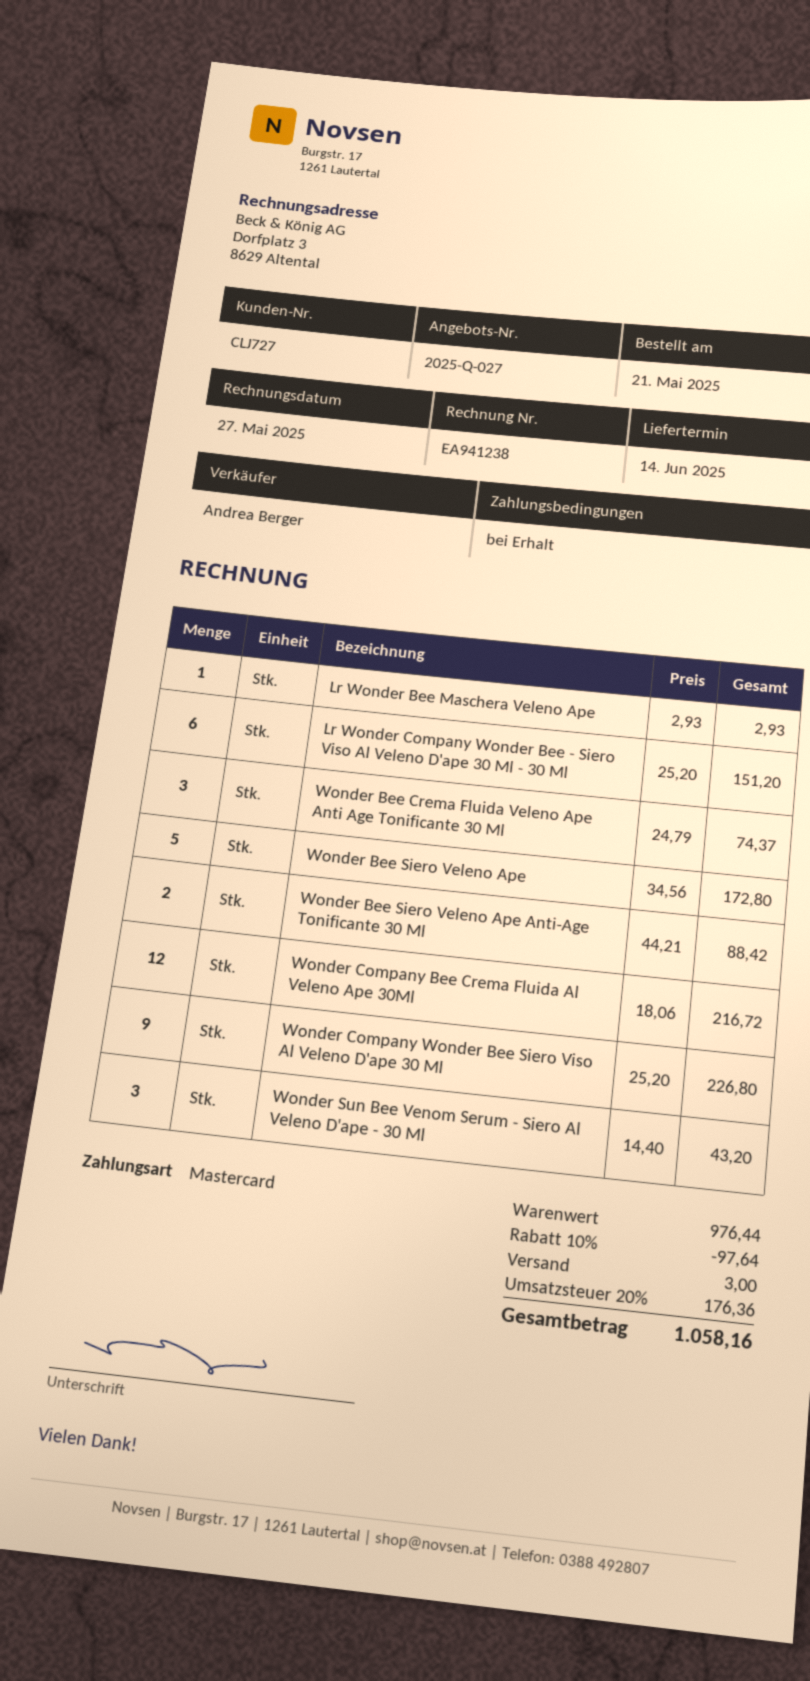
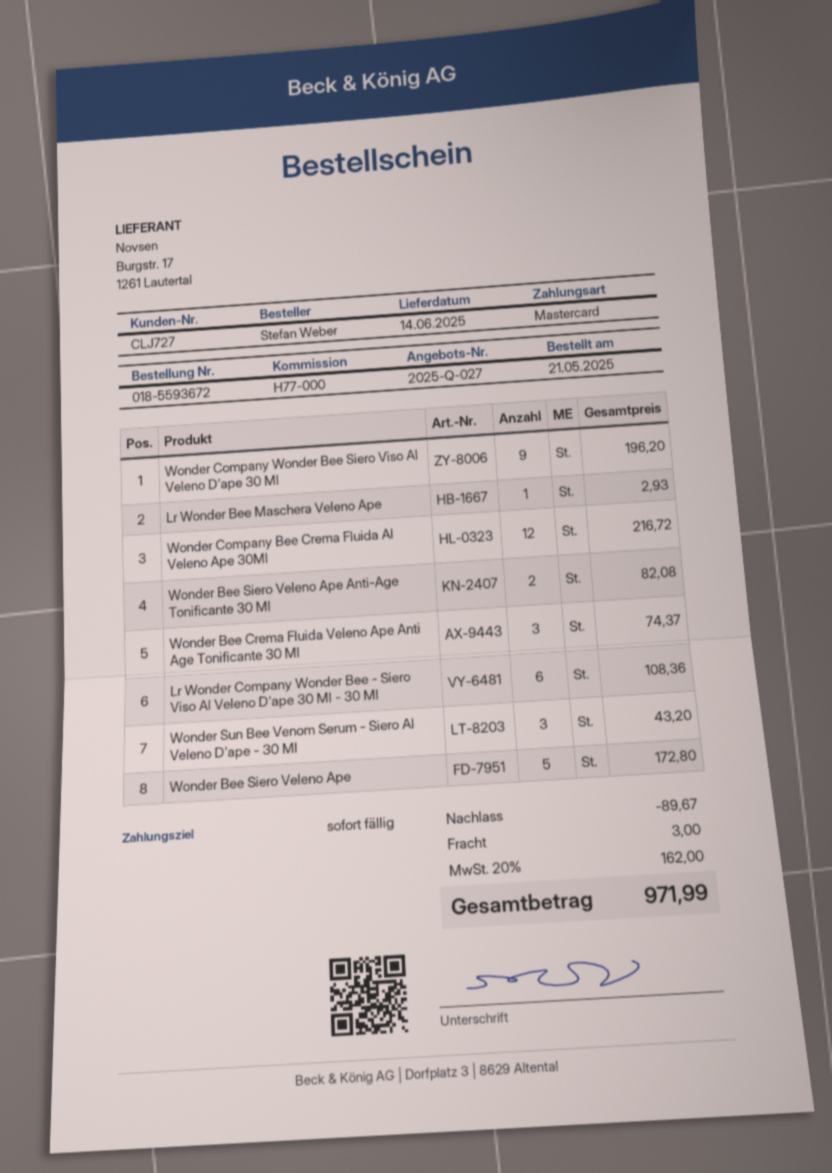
Lr Wonder Company Wonder Bee - Siero Viso Al Veleno D'ape 30 Ml - 30 Ml: 6 for 151.20 -> 6 for 108.36
Wonder Bee Siero Veleno Ape Anti-Age Tonificante 30 Ml: 2 for 88.42 -> 2 for 82.08
Wonder Company Wonder Bee Siero Viso Al Veleno D'ape 30 Ml: 9 for 226.80 -> 9 for 196.20
discount: 97.64 -> 89.67
tax: 20% = 176.36 -> 20% = 162.00
total: 1058.16 -> 971.99

